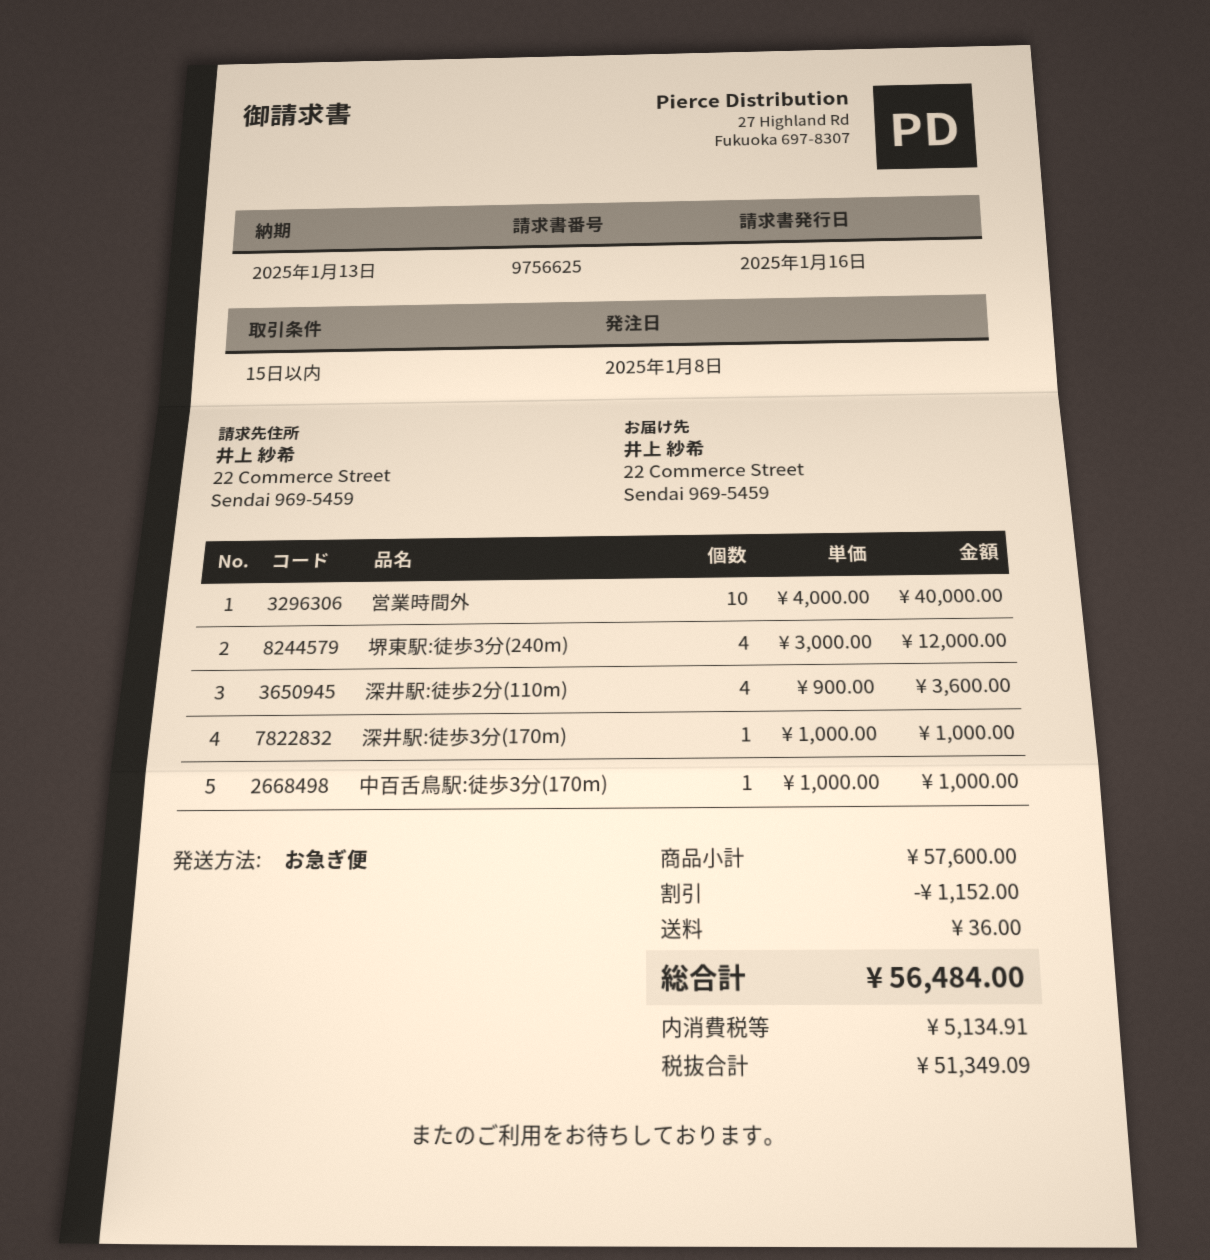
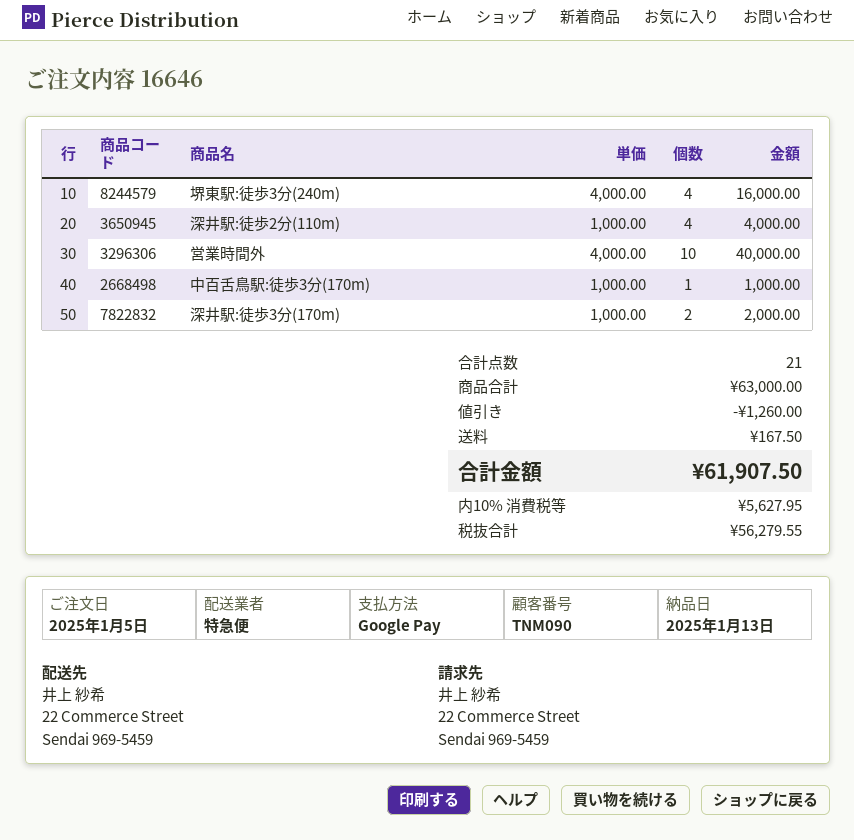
order date: 2025-01-08 -> 2025-01-05
堺東駅:徒歩3分(240m): 4 x 3000.00 = 12000.00 -> 4 x 4000.00 = 16000.00
深井駅:徒歩2分(110m): 4 x 900.00 = 3600.00 -> 4 x 1000.00 = 4000.00
深井駅:徒歩3分(170m): 1 x 1000.00 = 1000.00 -> 2 x 1000.00 = 2000.00
subtotal: 57600.00 -> 63000.00
discount: 1152.00 -> 1260.00
shipping: 36.00 -> 167.50
net: 51349.09 -> 56279.55
tax: 5134.91 -> 5627.95
total: 56484.00 -> 61907.50

